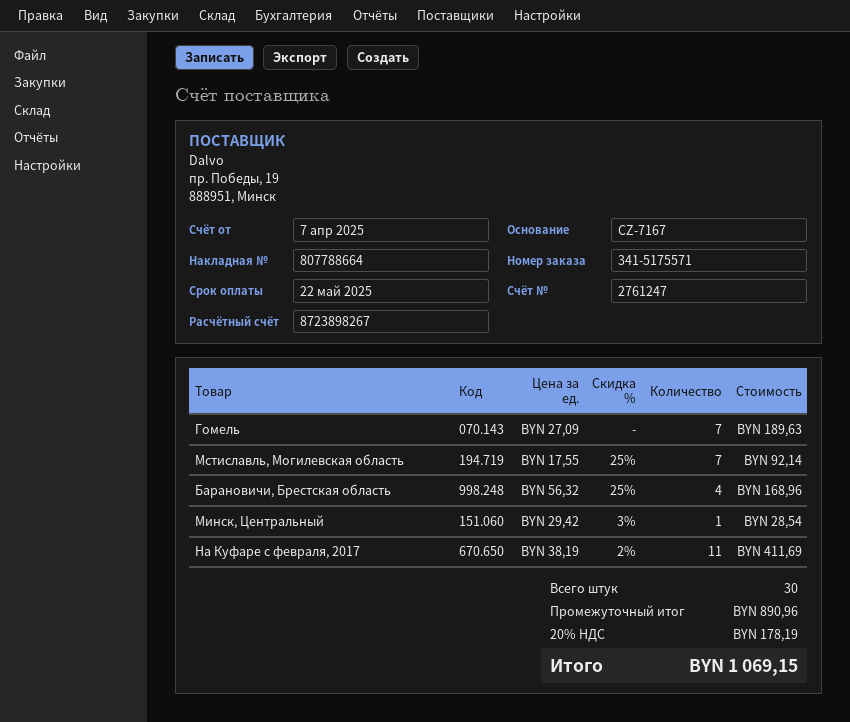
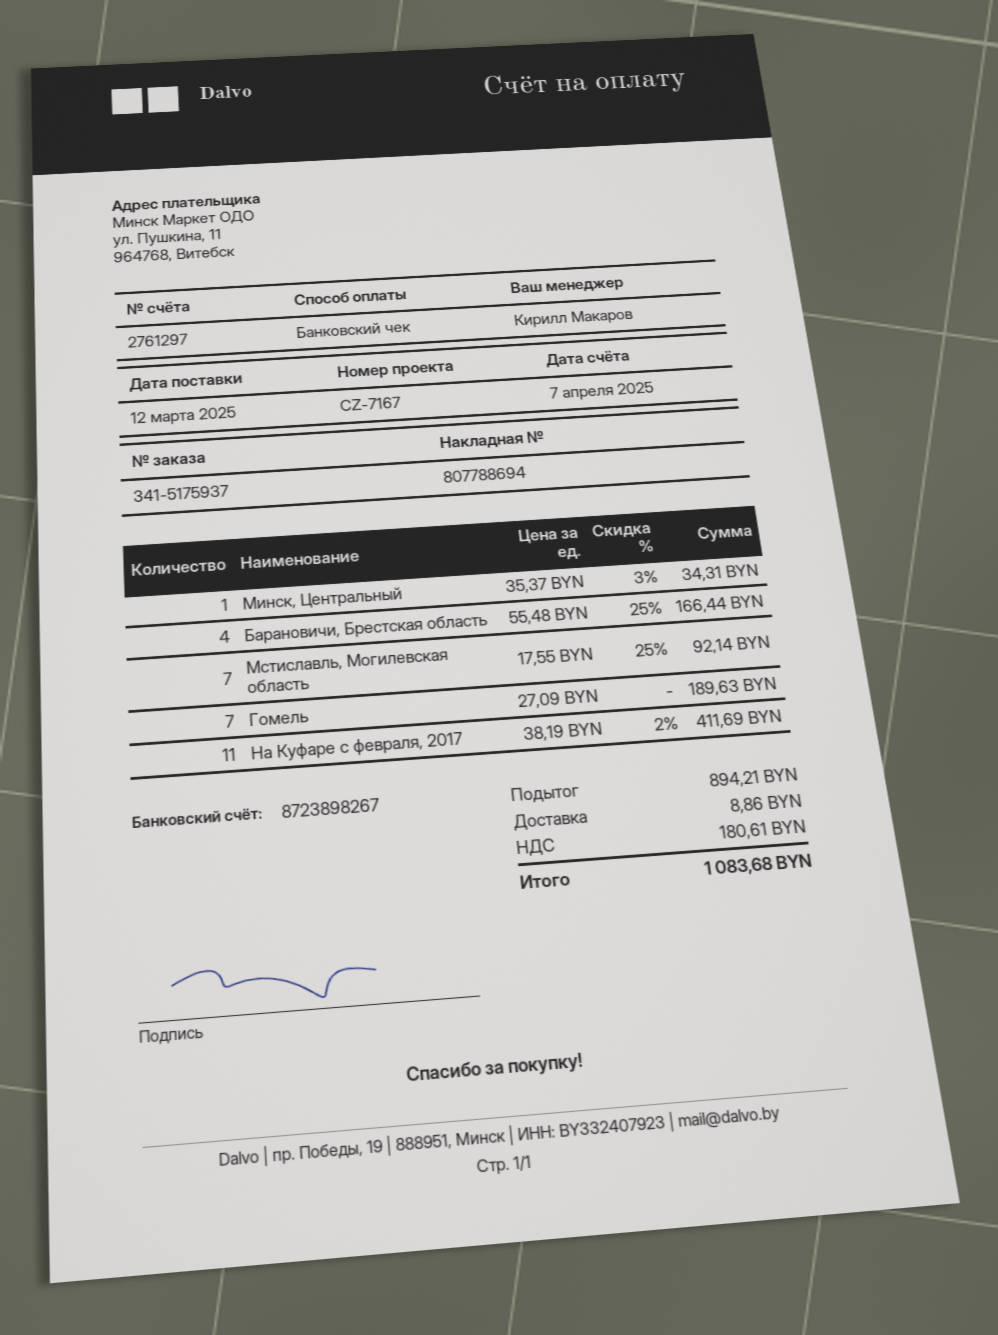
order number: 341-5175571 -> 341-5175937
delivery note number: 807788664 -> 807788694
invoice number: 2761247 -> 2761297
Барановичи, Брестская область: 4 x 56.32 - 25% = 168.96 -> 4 x 55.48 - 25% = 166.44
Минск, Центральный: 1 x 29.42 - 3% = 28.54 -> 1 x 35.37 - 3% = 34.31
subtotal: 890.96 -> 894.21
shipping: none -> 8.86
tax: 178.19 -> 180.61
total: 1069.15 -> 1083.68

